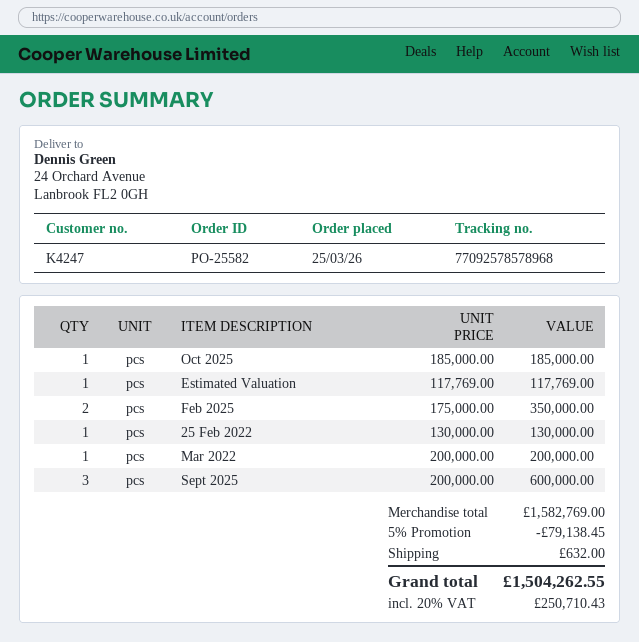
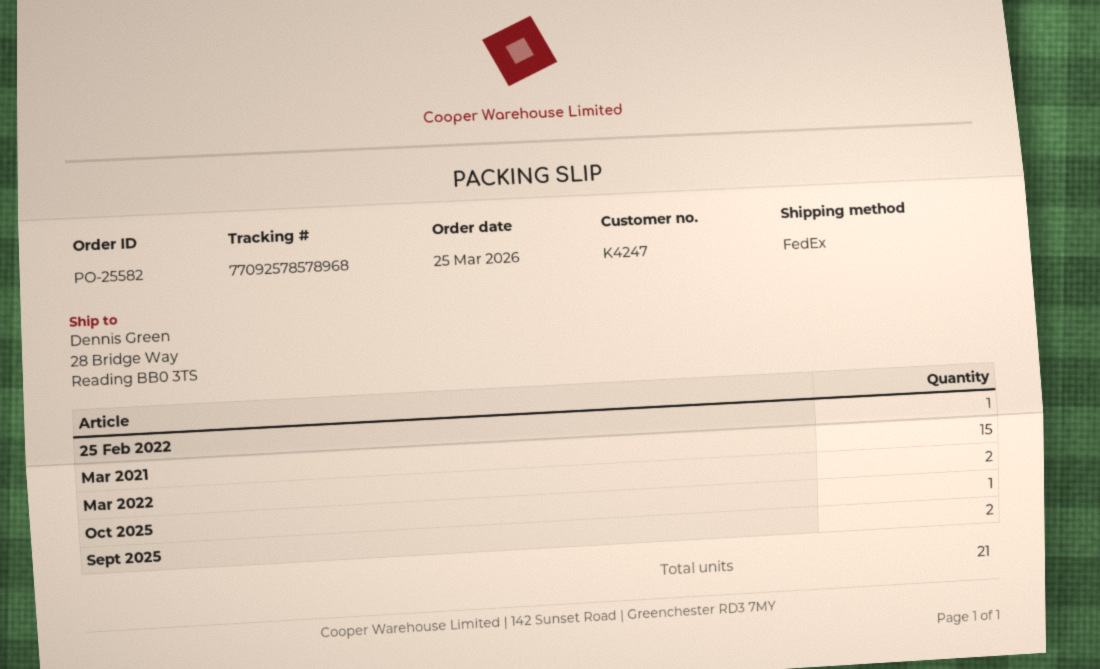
ship to: 24 Orchard Avenue, Lanbrook FL2 0GH -> 28 Bridge Way, Reading BB0 3TS
Estimated Valuation: 1 -> none
Feb 2025: 2 -> none
Mar 2022: 1 -> 2
Sept 2025: 3 -> 2
Mar 2021: none -> 15

